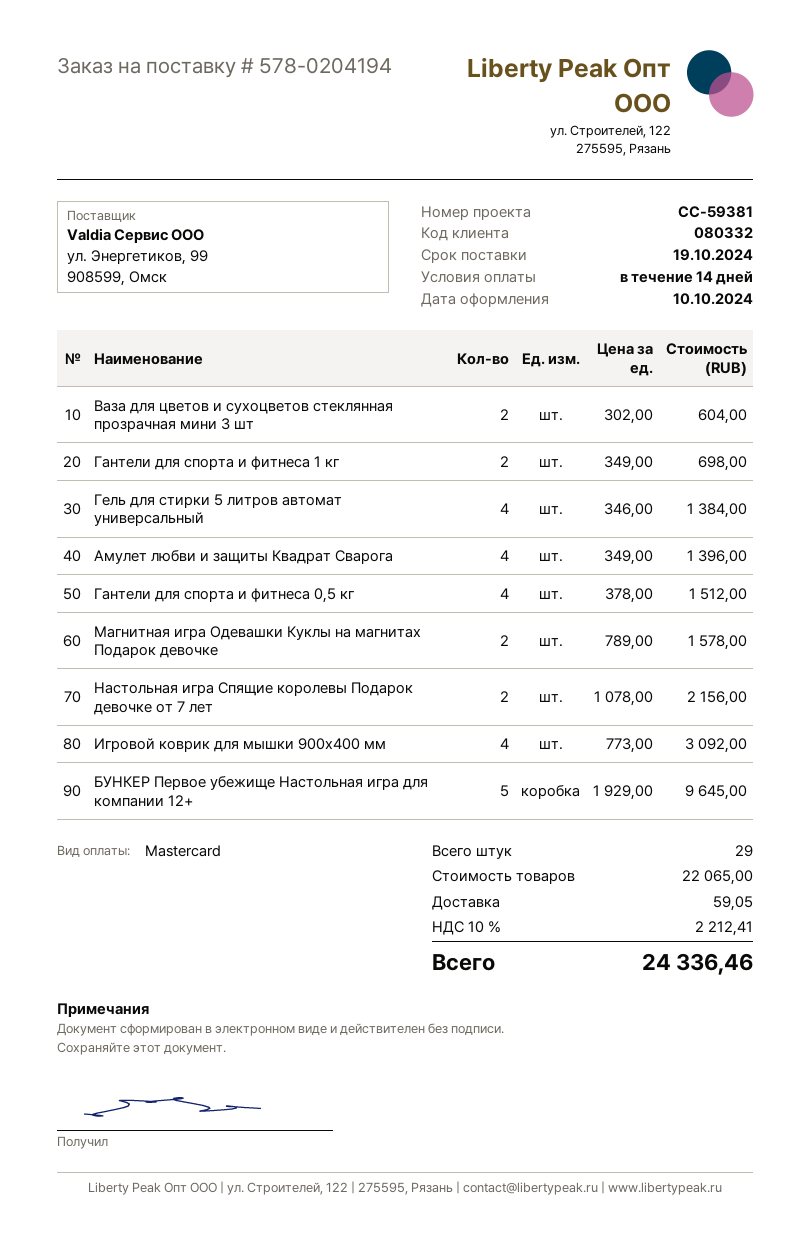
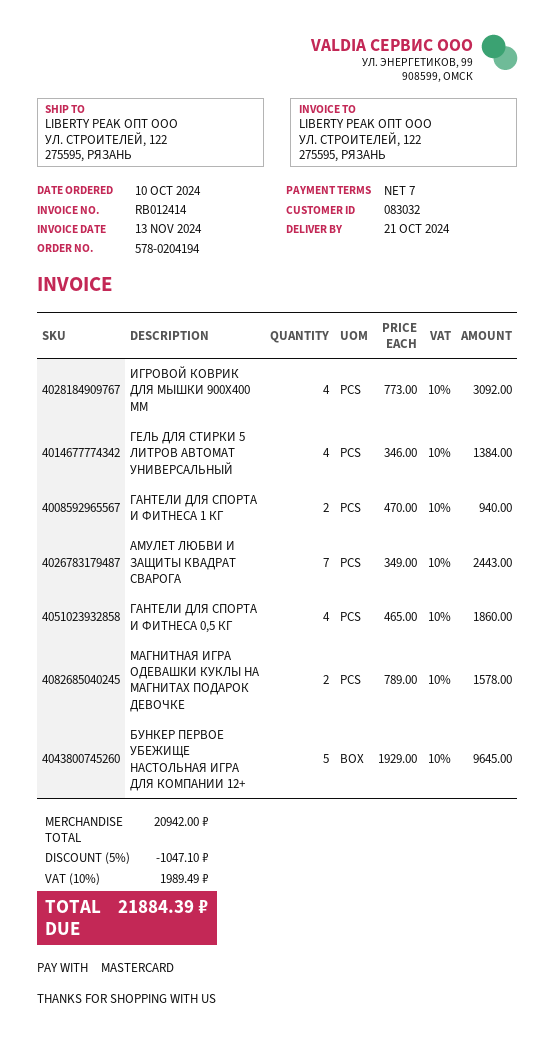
delivery date: 2024-10-19 -> 2024-10-21
payment terms: 14 days -> 7 days
customer number: 080332 -> 083032
Ваза для цветов и сухоцветов стеклянная прозрачная мини 3 шт: 2 x 302.00 = 604.00 -> none
Гантели для спорта и фитнеса 1 кг: 2 x 349.00 = 698.00 -> 2 x 470.00 = 940.00
Амулет любви и защиты Квадрат Сварога: 4 x 349.00 = 1396.00 -> 7 x 349.00 = 2443.00
Гантели для спорта и фитнеса 0,5 кг: 4 x 378.00 = 1512.00 -> 4 x 465.00 = 1860.00
Настольная игра Спящие королевы Подарок девочке от 7 лет: 2 x 1078.00 = 2156.00 -> none
subtotal: 22065.00 -> 20942.00
discount: none -> 5% = 1047.10
shipping: 59.05 -> none
tax: 10% = 2212.41 -> 10% = 1989.49
total: 24336.46 -> 21884.39

